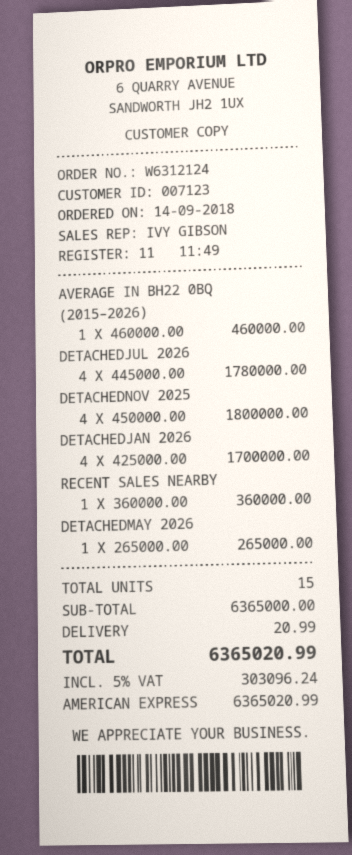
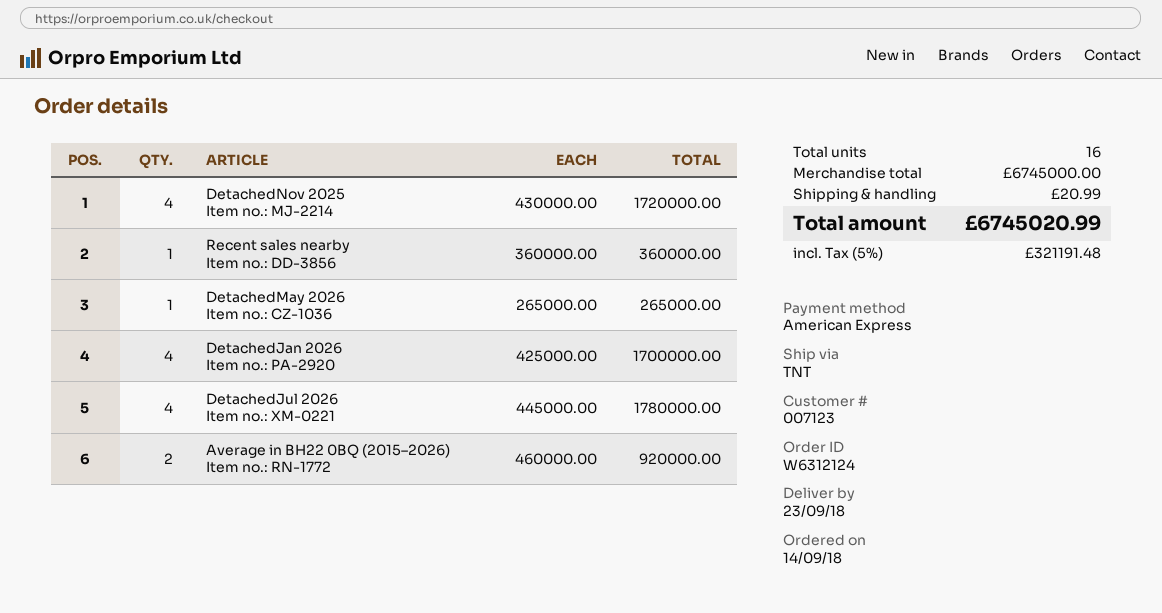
AVERAGE IN BH22 0BQ (2015–2026): 1 x 460000.00 = 460000.00 -> 2 x 460000.00 = 920000.00
DETACHEDNOV 2025: 4 x 450000.00 = 1800000.00 -> 4 x 430000.00 = 1720000.00
total quantity: 15 -> 16
subtotal: 6365000.00 -> 6745000.00
tax: 5% = 303096.24 -> 5% = 321191.48
total: 6365020.99 -> 6745020.99

